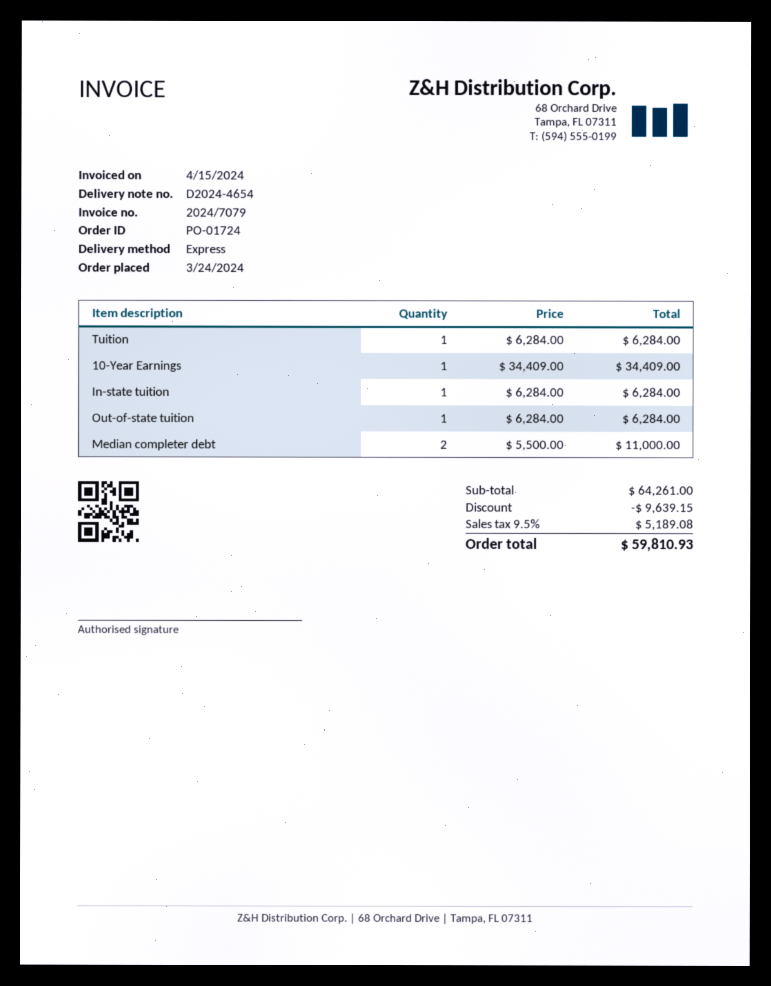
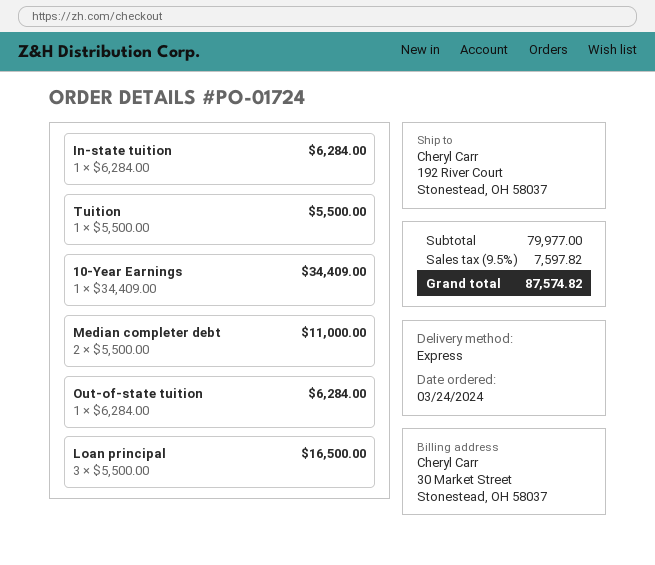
Tuition: 1 x 6284.00 = 6284.00 -> 1 x 5500.00 = 5500.00
Loan principal: none -> 3 x 5500.00 = 16500.00
subtotal: 64261.00 -> 79977.00
discount: 9639.15 -> none
tax: 9.5% = 5189.08 -> 9.5% = 7597.82
total: 59810.93 -> 87574.82

